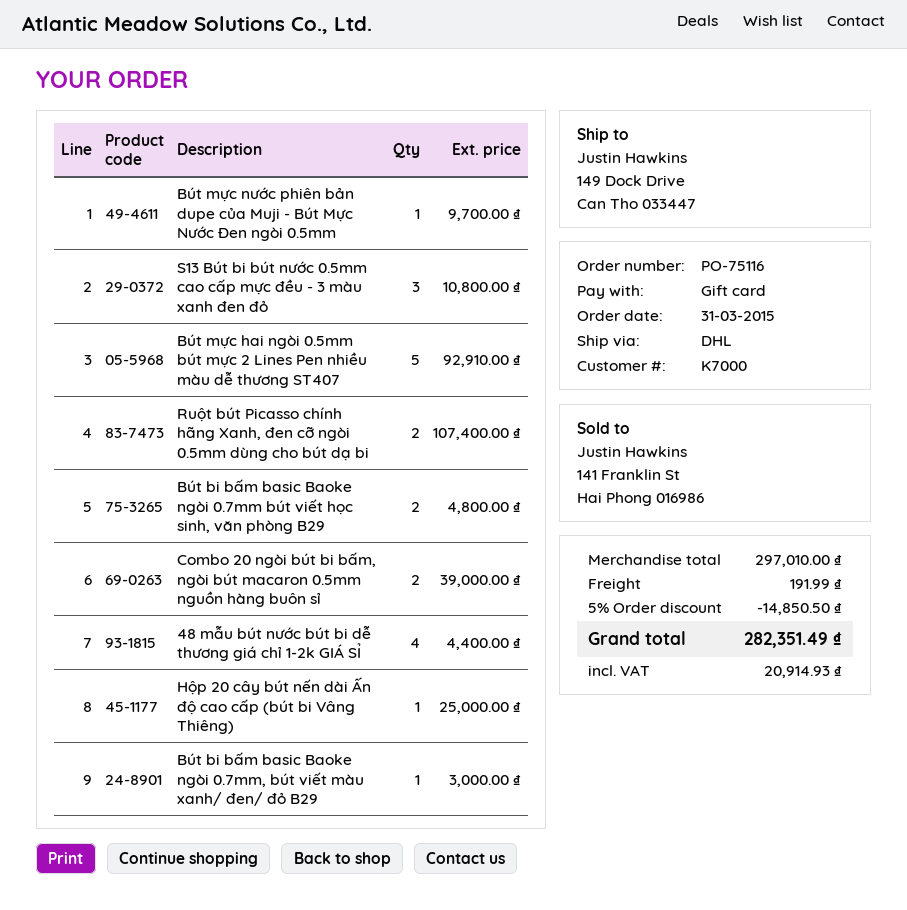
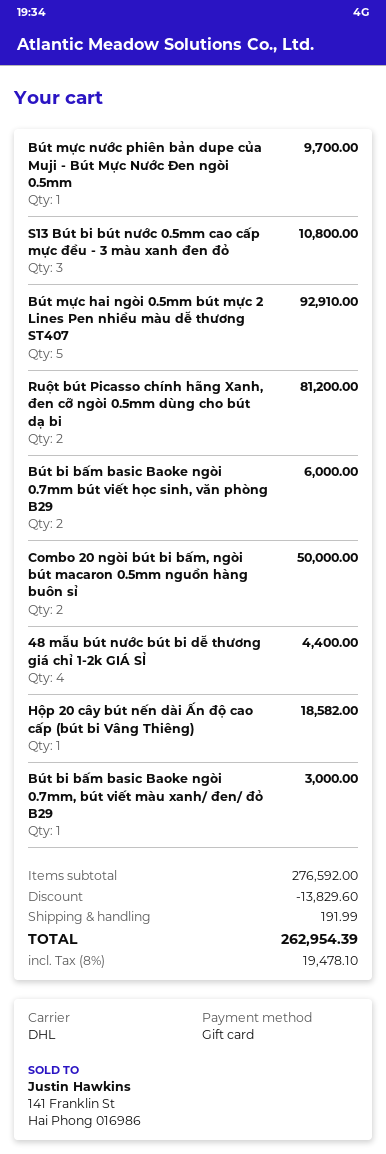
Ruột bút Picasso chính hãng Xanh, đen cỡ ngòi 0.5mm dùng cho bút dạ bi: 2 for 107400.00 -> 2 for 81200.00
Bút bi bấm basic Baoke ngòi 0.7mm bút viết học sinh, văn phòng B29: 2 for 4800.00 -> 2 for 6000.00
Combo 20 ngòi bút bi bấm, ngòi bút macaron 0.5mm nguồn hàng buôn sỉ: 2 for 39000.00 -> 2 for 50000.00
Hộp 20 cây bút nến dài Ấn độ cao cấp (bút bi Vâng Thiêng): 1 for 25000.00 -> 1 for 18582.00
subtotal: 297010.00 -> 276592.00
discount: 14850.50 -> 13829.60
tax: 20914.93 -> 19478.10
total: 282351.49 -> 262954.39

